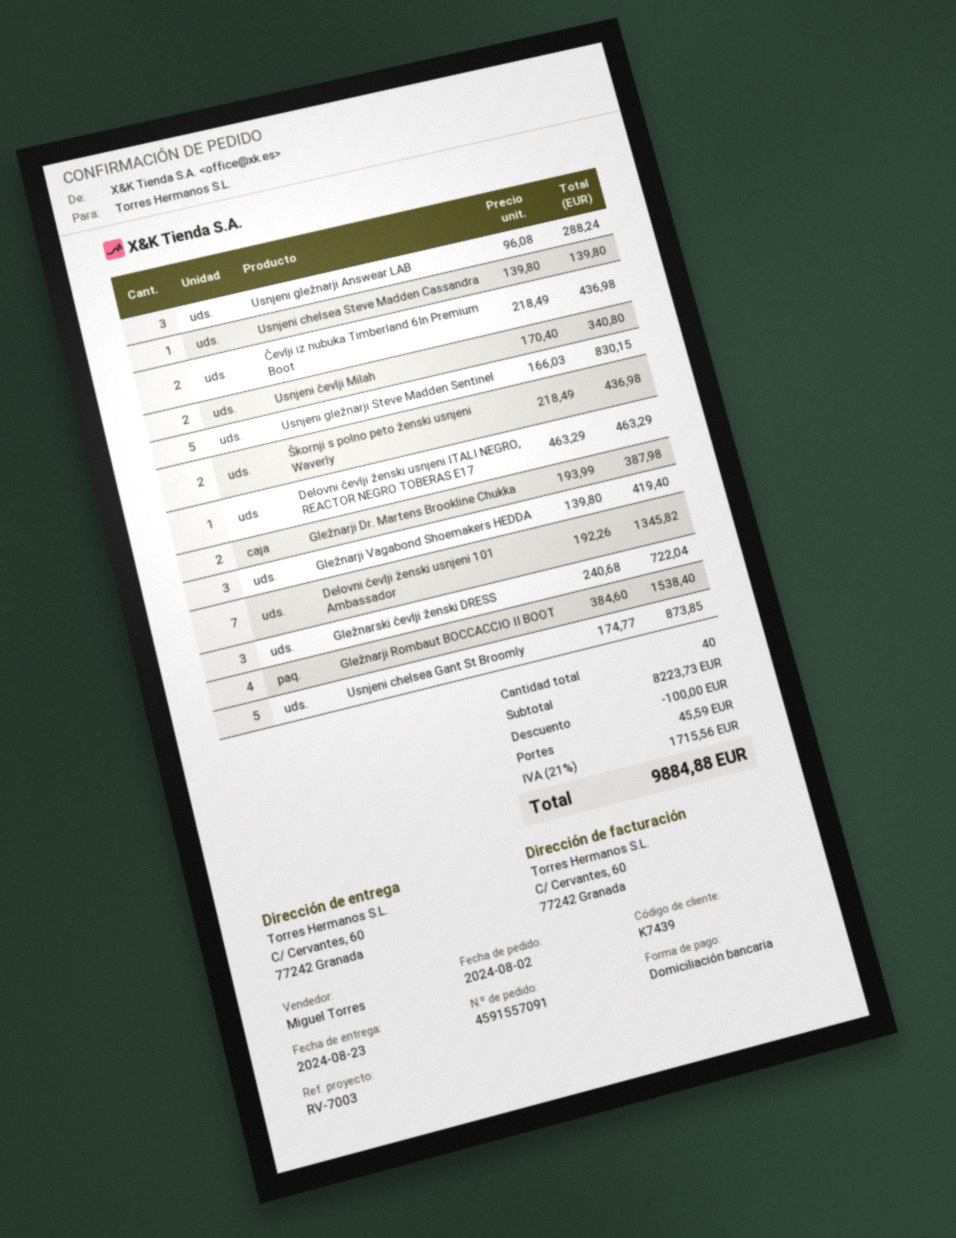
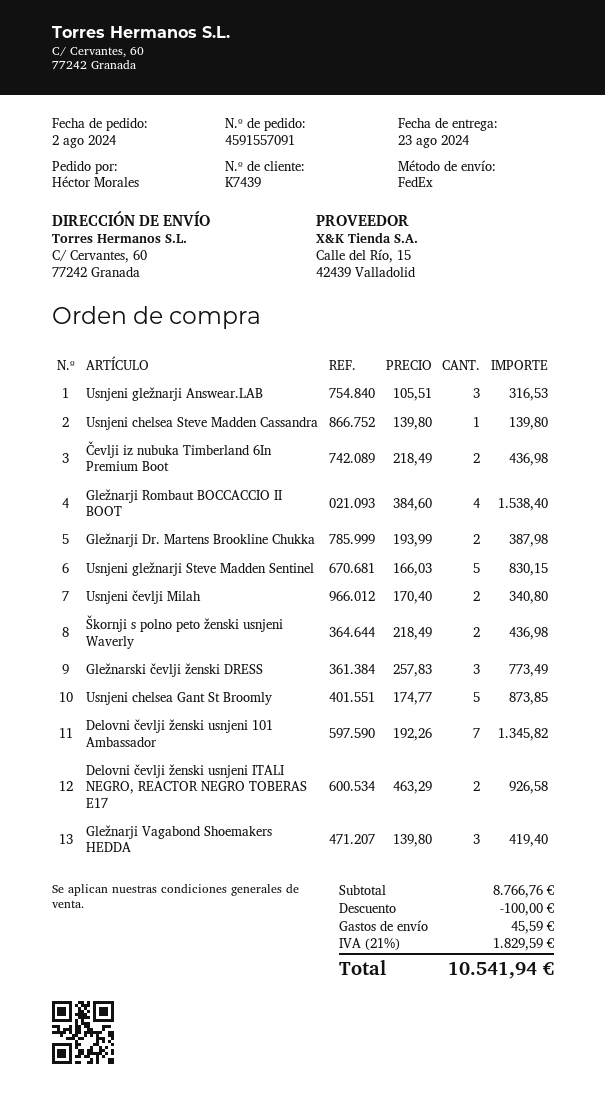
Usnjeni gležnarji Answear.LAB: 3 x 96.08 = 288.24 -> 3 x 105.51 = 316.53
Delovni čevlji ženski usnjeni ITALI NEGRO, REACTOR NEGRO TOBERAS E17: 1 x 463.29 = 463.29 -> 2 x 463.29 = 926.58
Gležnarski čevlji ženski DRESS: 3 x 240.68 = 722.04 -> 3 x 257.83 = 773.49
subtotal: 8223.73 -> 8766.76
tax: 21% = 1715.56 -> 21% = 1829.59
total: 9884.88 -> 10541.94

